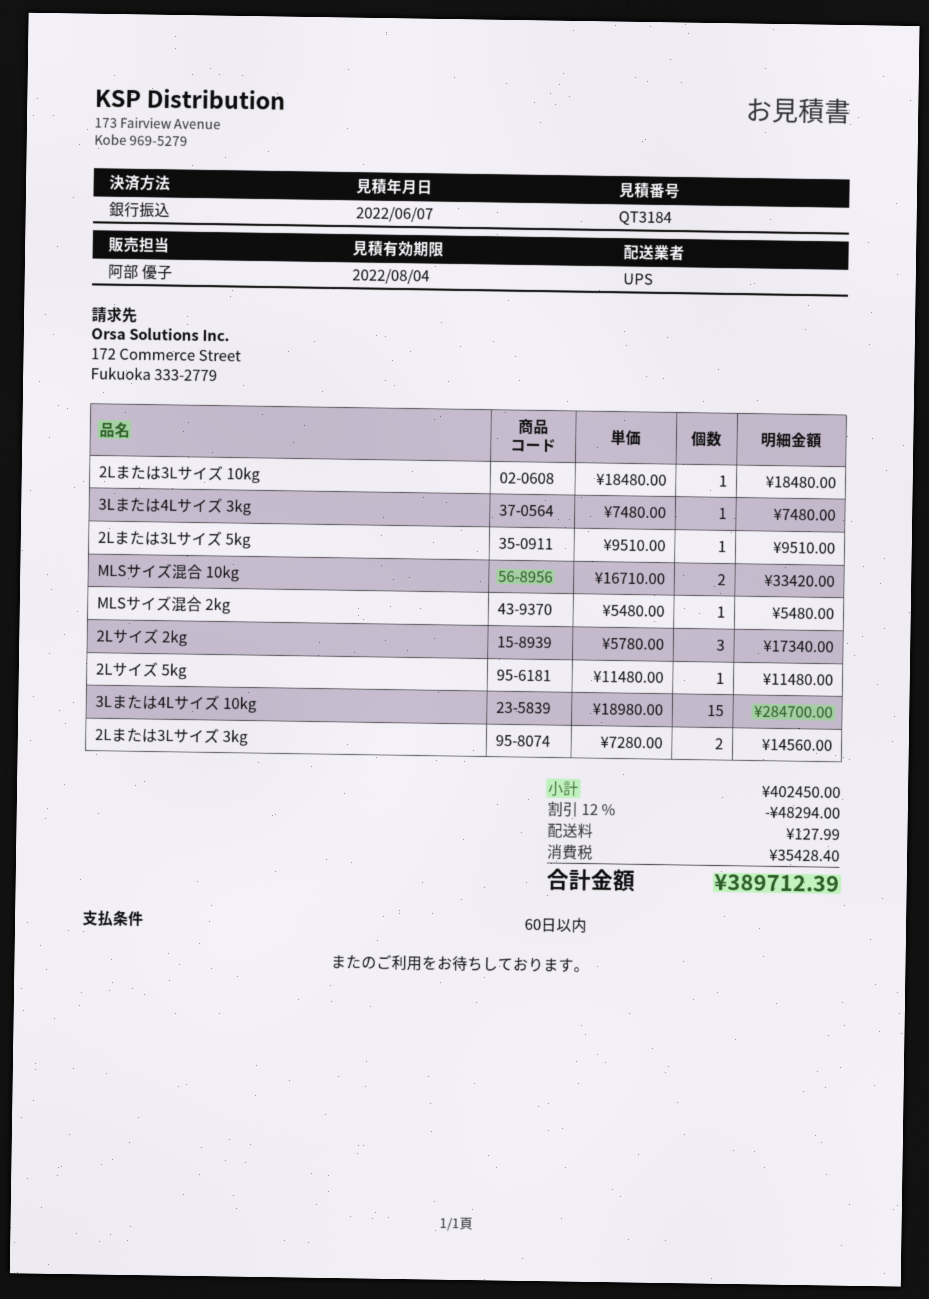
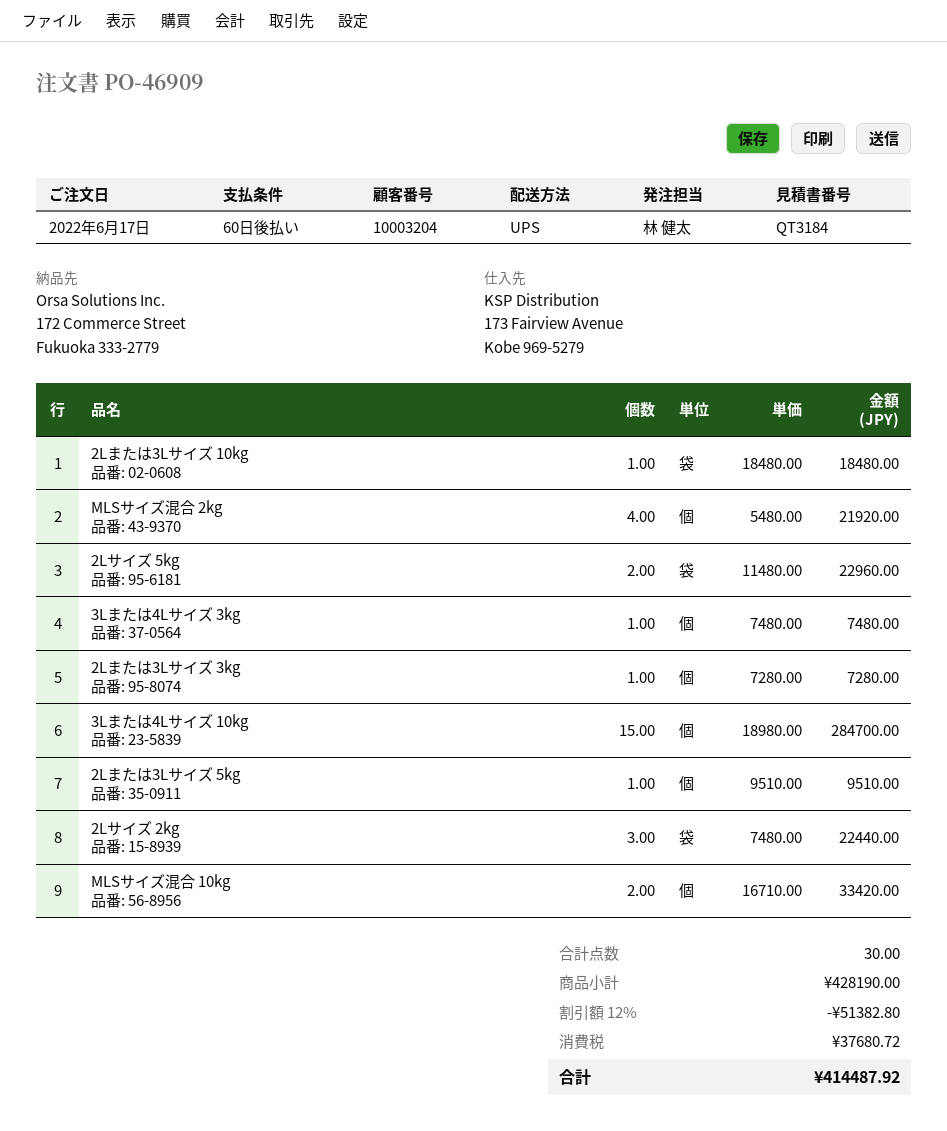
MLSサイズ混合 2kg: 1 x 5480.00 = 5480.00 -> 4 x 5480.00 = 21920.00
2Lサイズ 2kg: 3 x 5780.00 = 17340.00 -> 3 x 7480.00 = 22440.00
2Lサイズ 5kg: 1 x 11480.00 = 11480.00 -> 2 x 11480.00 = 22960.00
2Lまたは3Lサイズ 3kg: 2 x 7280.00 = 14560.00 -> 1 x 7280.00 = 7280.00
subtotal: 402450.00 -> 428190.00
discount: 12% = 48294.00 -> 12% = 51382.80
shipping: 127.99 -> none
tax: 35428.40 -> 37680.72
total: 389712.39 -> 414487.92

